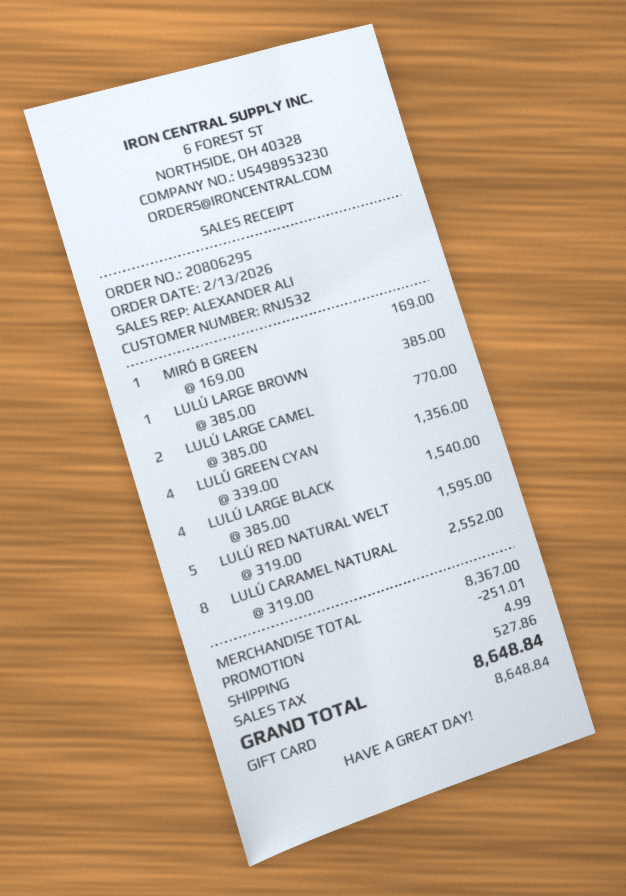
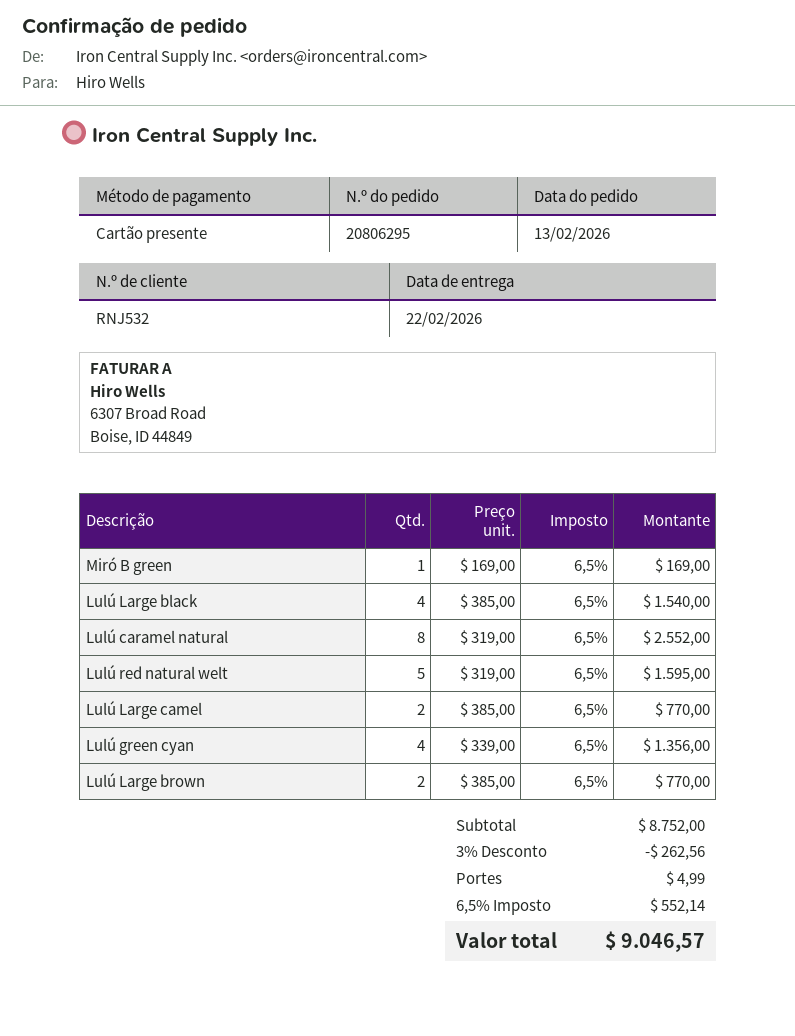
LULÚ LARGE BROWN: 1 x 385.00 = 385.00 -> 2 x 385.00 = 770.00
subtotal: 8367.00 -> 8752.00
discount: 251.01 -> 262.56
tax: 527.86 -> 552.14
total: 8648.84 -> 9046.57

